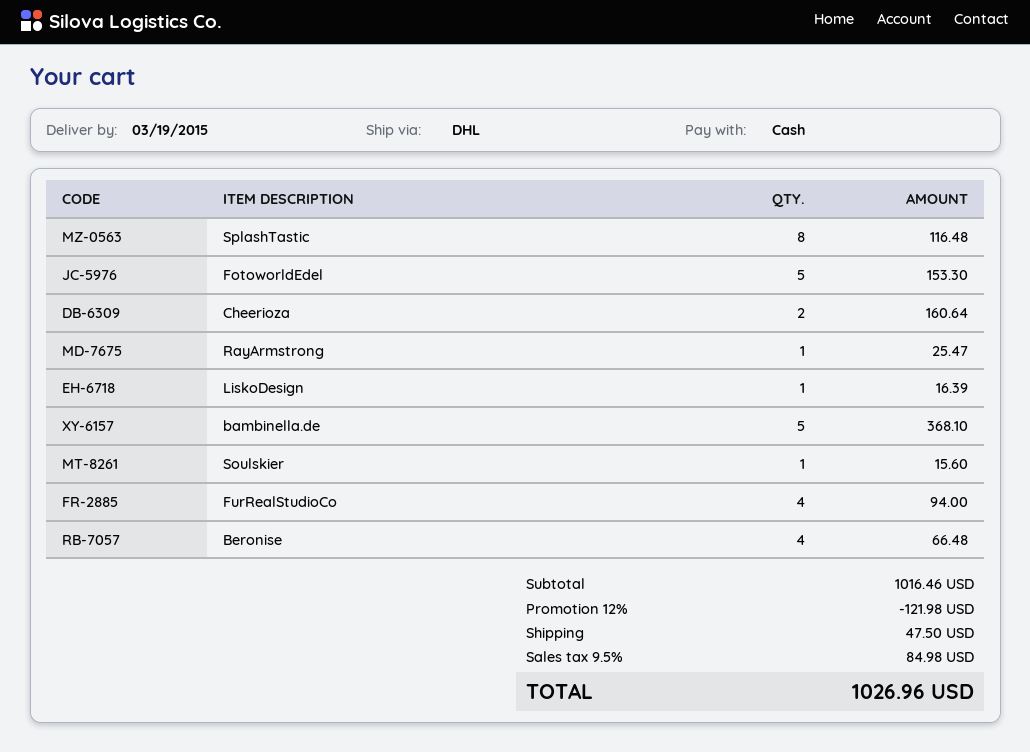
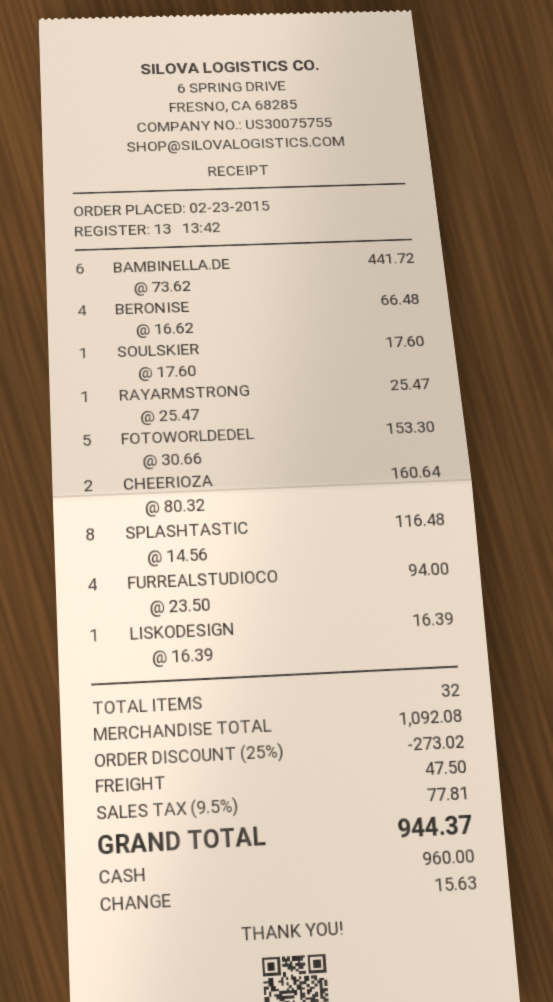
bambinella.de: 5 for 368.10 -> 6 for 441.72
Soulskier: 1 for 15.60 -> 1 for 17.60
subtotal: 1016.46 -> 1092.08
discount: 12% = 121.98 -> 25% = 273.02
tax: 9.5% = 84.98 -> 9.5% = 77.81
total: 1026.96 -> 944.37

